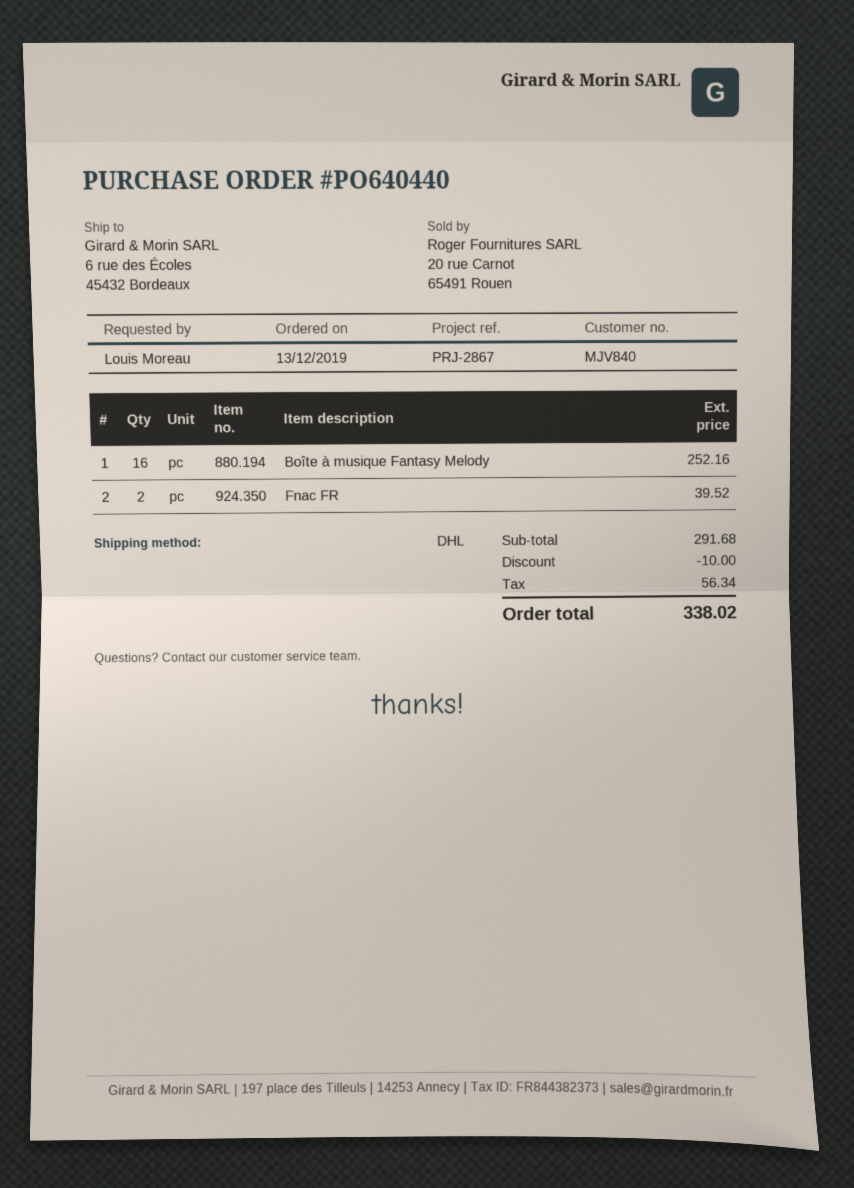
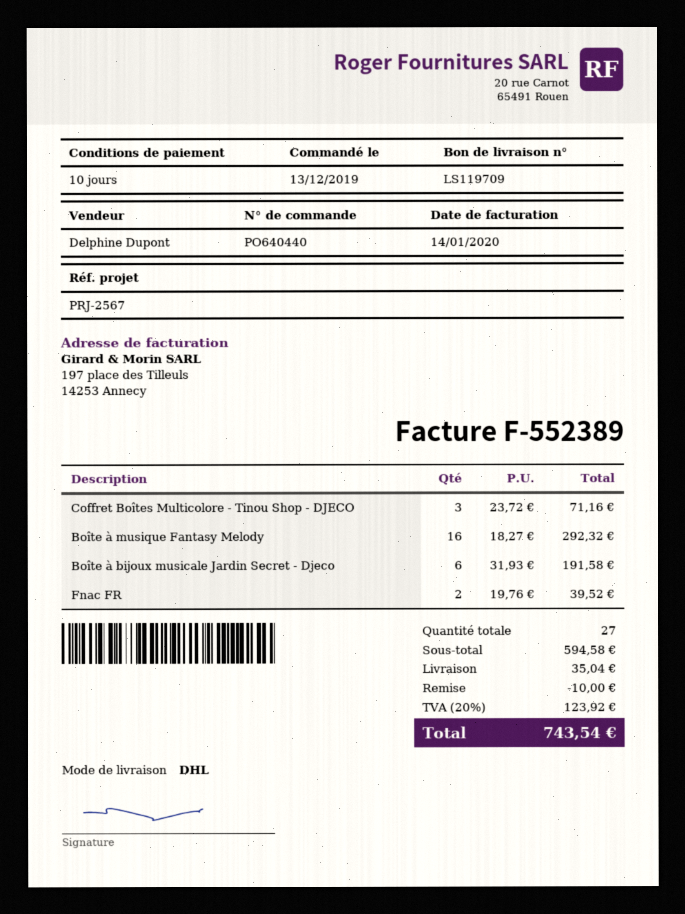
reference: PRJ-2867 -> PRJ-2567
Boîte à musique Fantasy Melody: 16 for 252.16 -> 16 for 292.32
Coffret Boîtes Multicolore - Tinou Shop - DJECO: none -> 3 for 71.16
Boîte à bijoux musicale Jardin Secret - Djeco: none -> 6 for 191.58
subtotal: 291.68 -> 594.58
shipping: none -> 35.04
tax: 56.34 -> 123.92
total: 338.02 -> 743.54

